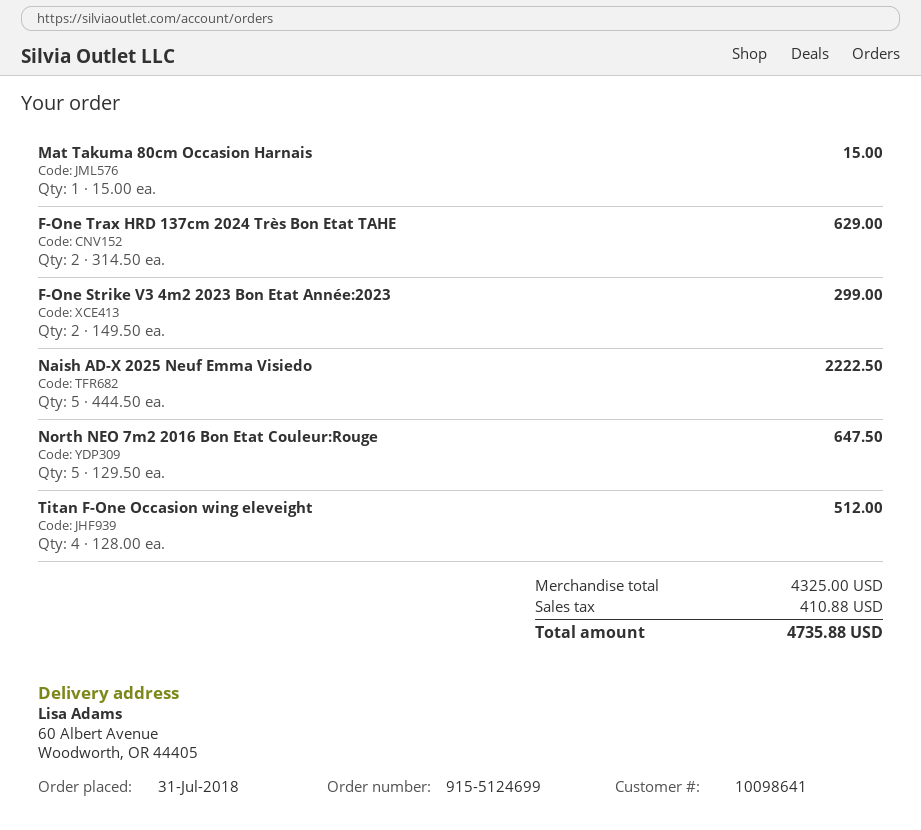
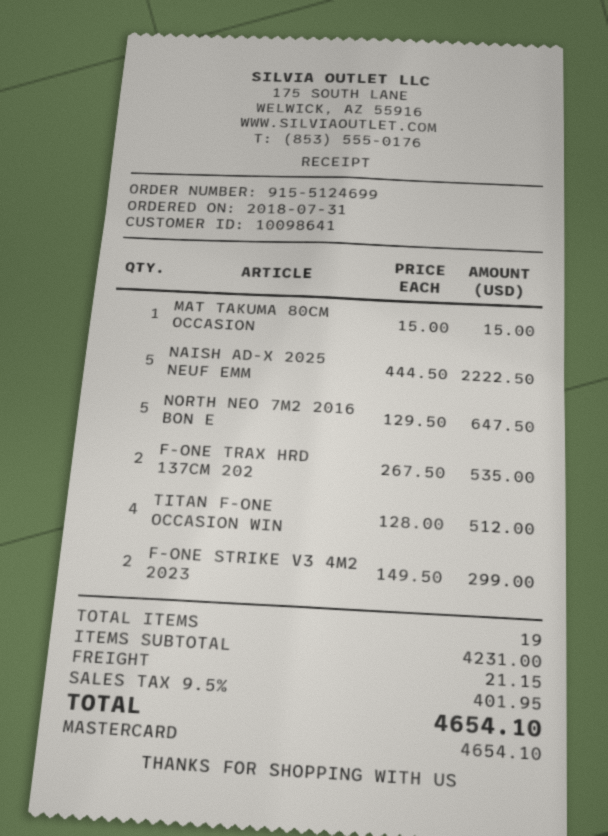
F-One Trax HRD 137cm 2024 Très Bon Etat TAHE: 2 x 314.50 = 629.00 -> 2 x 267.50 = 535.00
subtotal: 4325.00 -> 4231.00
shipping: none -> 21.15
tax: 410.88 -> 401.95
total: 4735.88 -> 4654.10

